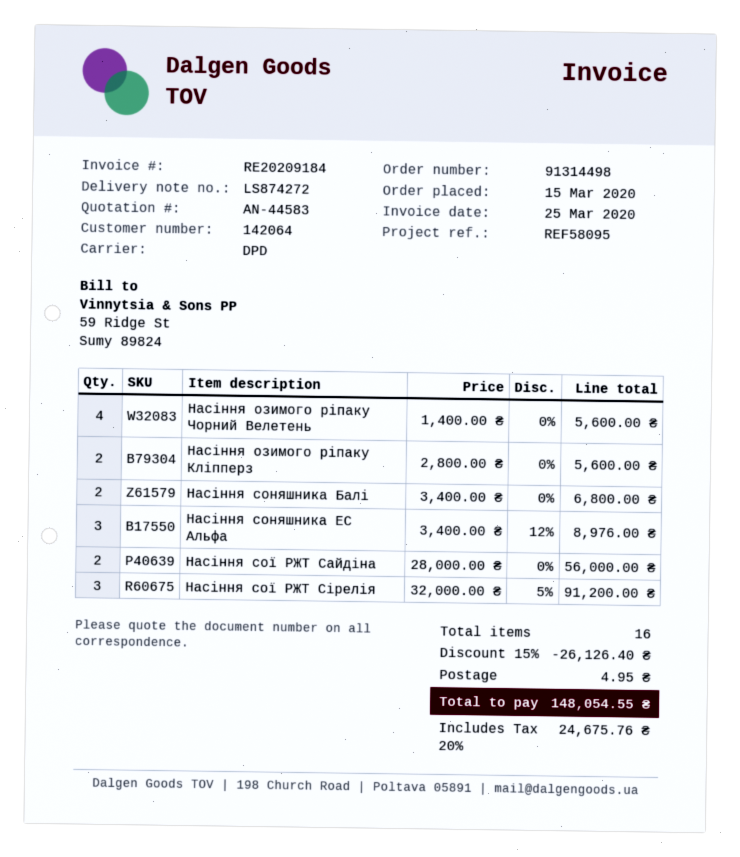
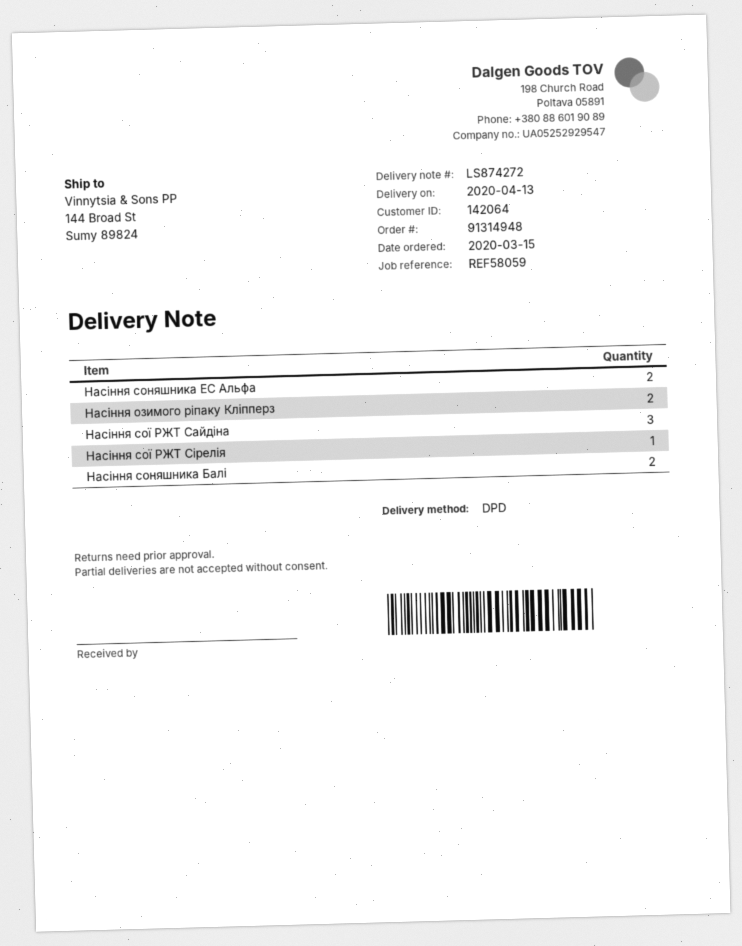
order number: 91314498 -> 91314948
reference: REF58095 -> REF58059
Насіння озимого ріпаку Чорний Велетень: 4 -> none
Насіння соняшника ЕС Альфа: 3 -> 2
Насіння сої РЖТ Сайдіна: 2 -> 3
Насіння сої РЖТ Сірелія: 3 -> 1

